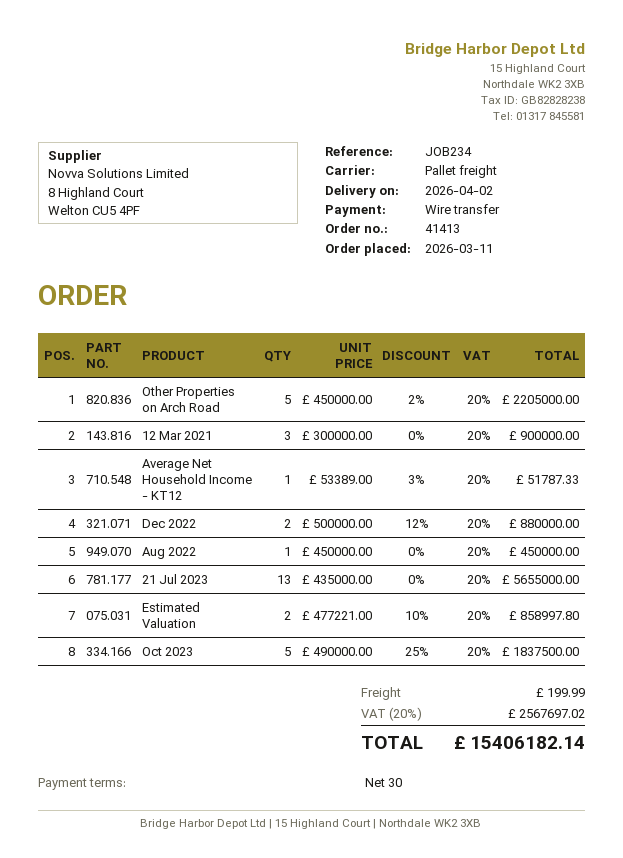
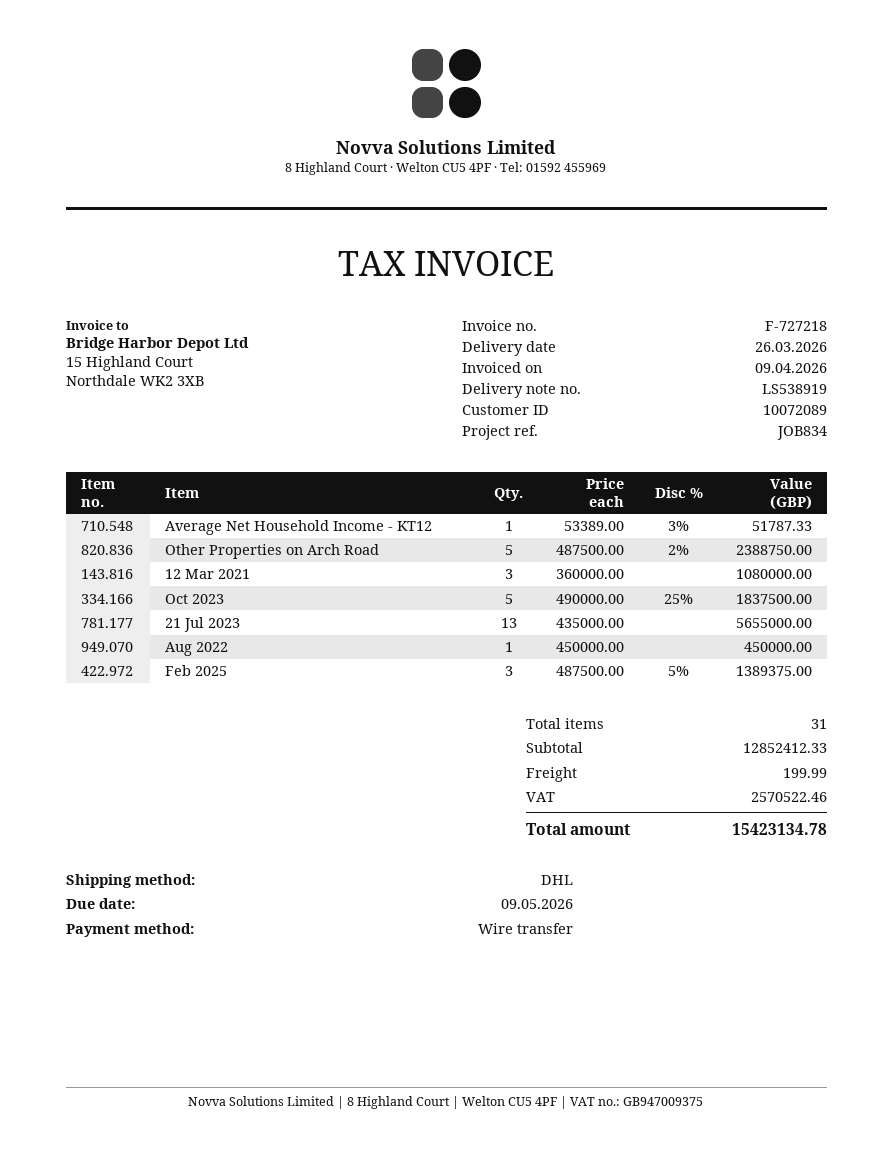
delivery date: 2026-04-02 -> 2026-03-26
reference: JOB234 -> JOB834
shipping method: pallet freight -> DHL
Other Properties on Arch Road: 5 x 450000.00 - 2% = 2205000.00 -> 5 x 487500.00 - 2% = 2388750.00
12 Mar 2021: 3 x 300000.00 = 900000.00 -> 3 x 360000.00 = 1080000.00
Dec 2022: 2 x 500000.00 - 12% = 880000.00 -> none
Estimated Valuation: 2 x 477221.00 - 10% = 858997.80 -> none
Feb 2025: none -> 3 x 487500.00 - 5% = 1389375.00
tax: 2567697.02 -> 2570522.46
total: 15406182.14 -> 15423134.78

